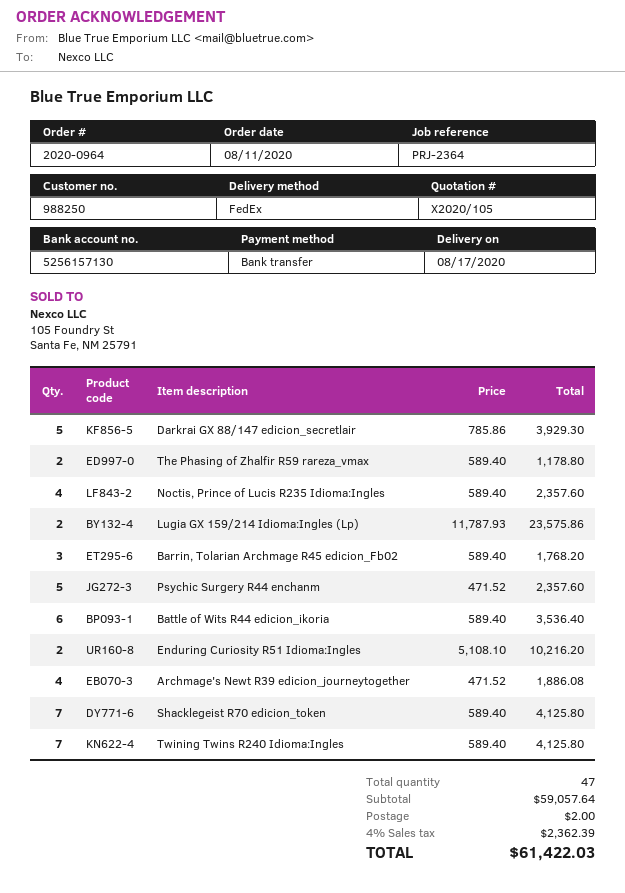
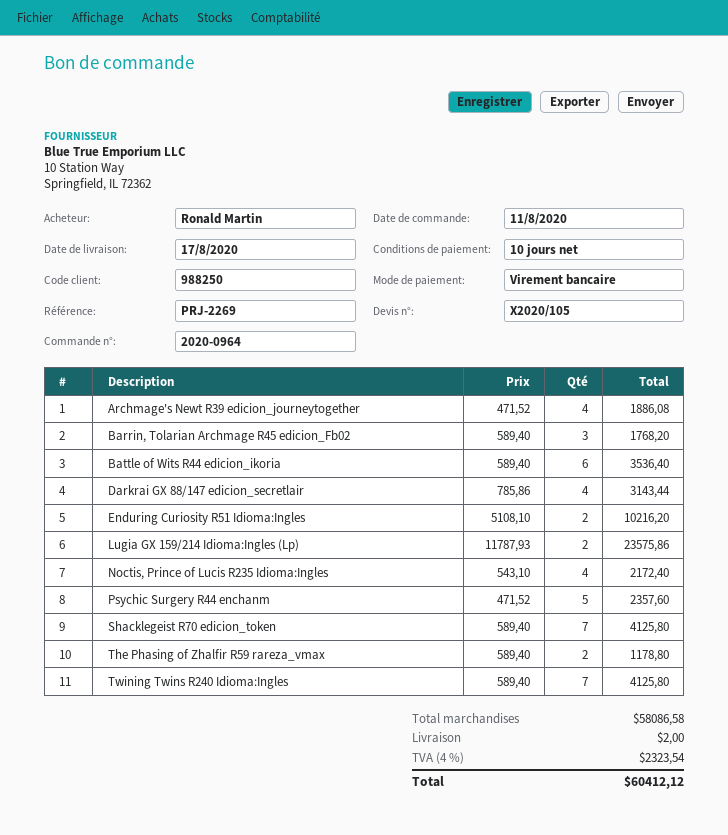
reference: PRJ-2364 -> PRJ-2269
Darkrai GX 88/147 edicion_secretlair: 5 x 785.86 = 3929.30 -> 4 x 785.86 = 3143.44
Noctis, Prince of Lucis R235 Idioma:Ingles: 4 x 589.40 = 2357.60 -> 4 x 543.10 = 2172.40
subtotal: 59057.64 -> 58086.58
tax: 4% = 2362.39 -> 4% = 2323.54
total: 61422.03 -> 60412.12

